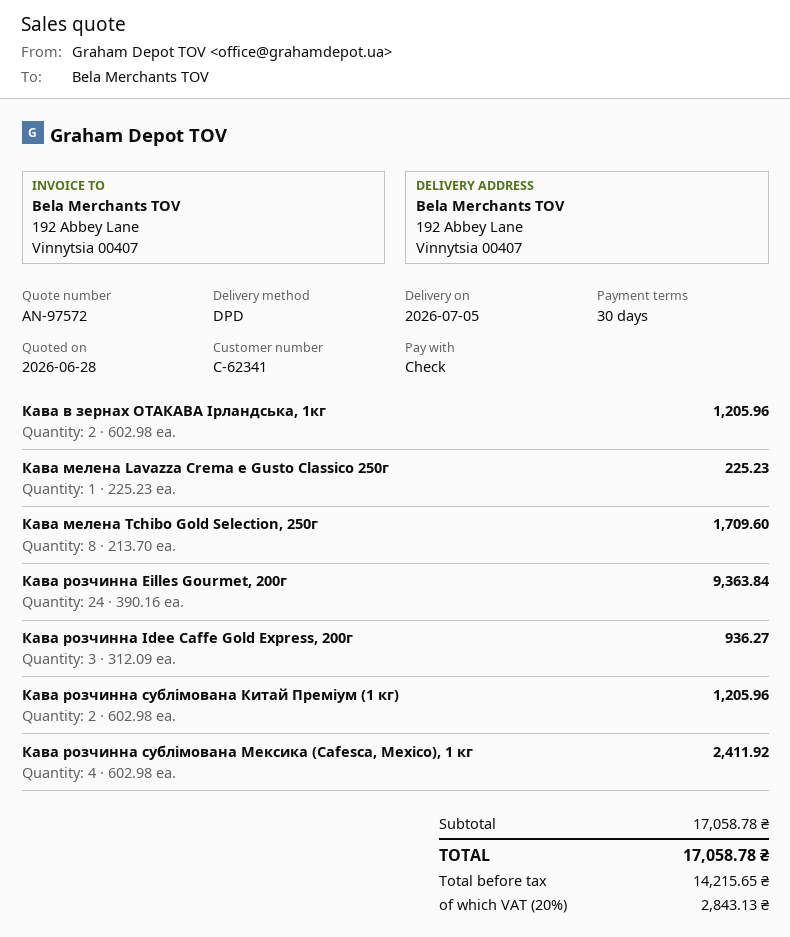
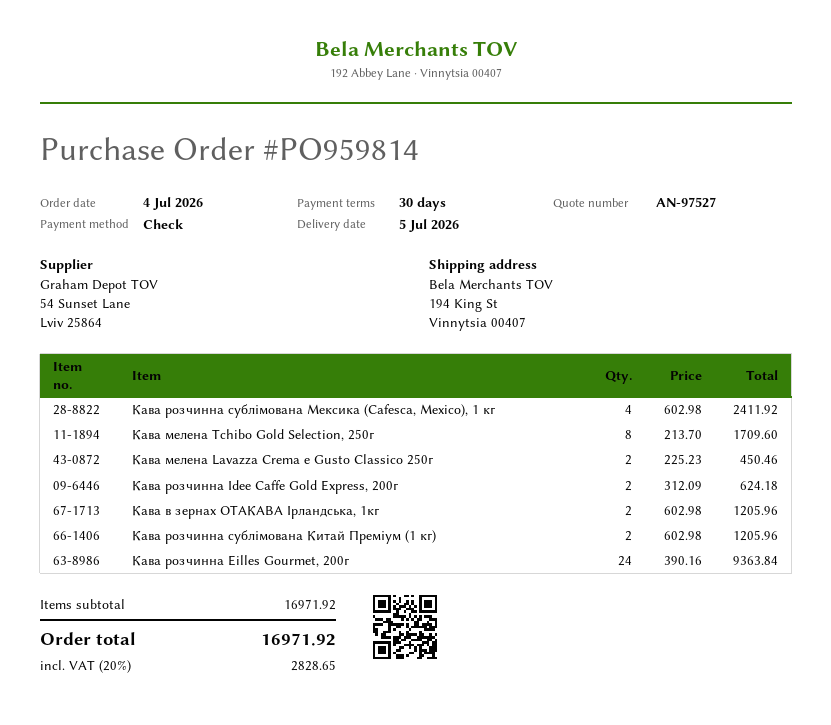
quote number: AN-97572 -> AN-97527
ship to: 192 Abbey Lane, Vinnytsia 00407 -> 194 King St, Vinnytsia 00407
Кава мелена Lavazza Crema e Gusto Classico 250г: 1 x 225.23 = 225.23 -> 2 x 225.23 = 450.46
Кава розчинна Idee Caffe Gold Express, 200г: 3 x 312.09 = 936.27 -> 2 x 312.09 = 624.18
subtotal: 17058.78 -> 16971.92
tax: 20% = 2843.13 -> 20% = 2828.65
total: 17058.78 -> 16971.92

